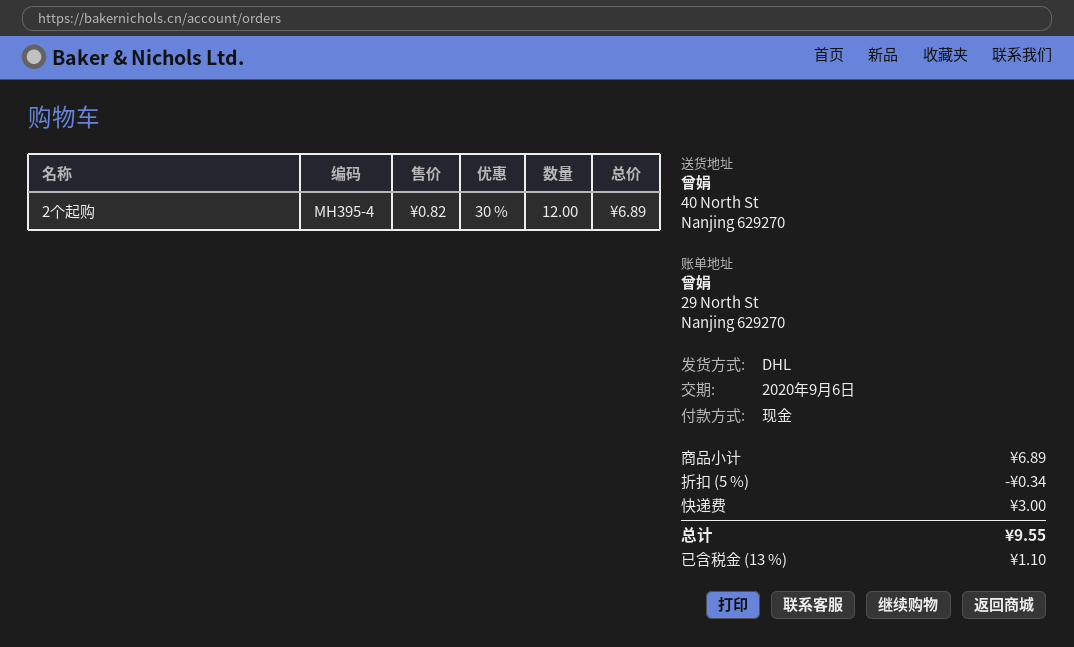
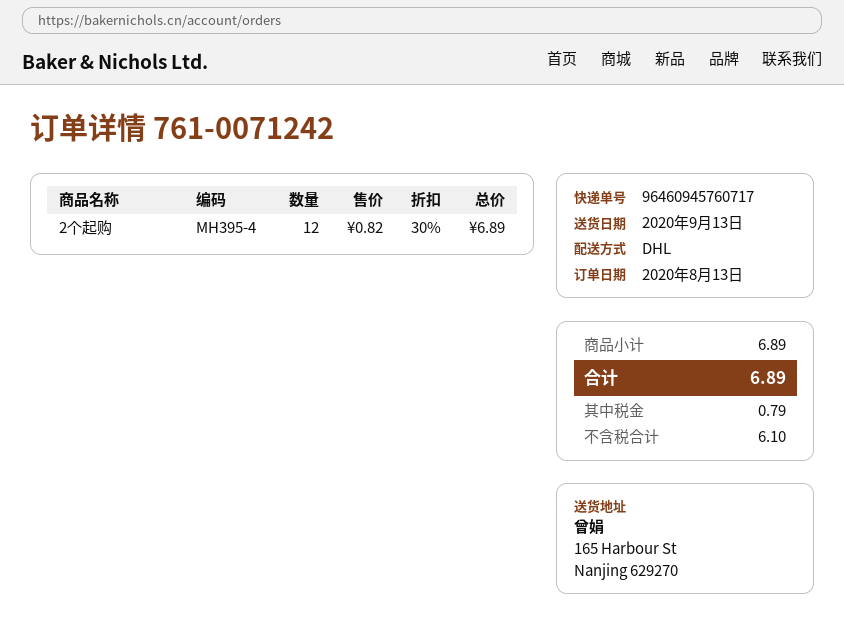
delivery date: 2020-09-06 -> 2020-09-13
ship to: 40 North St, Nanjing 629270 -> 165 Harbour St, Nanjing 629270
discount: 5% = 0.34 -> none
shipping: 3.00 -> none
tax: 1.10 -> 0.79
total: 9.55 -> 6.89

